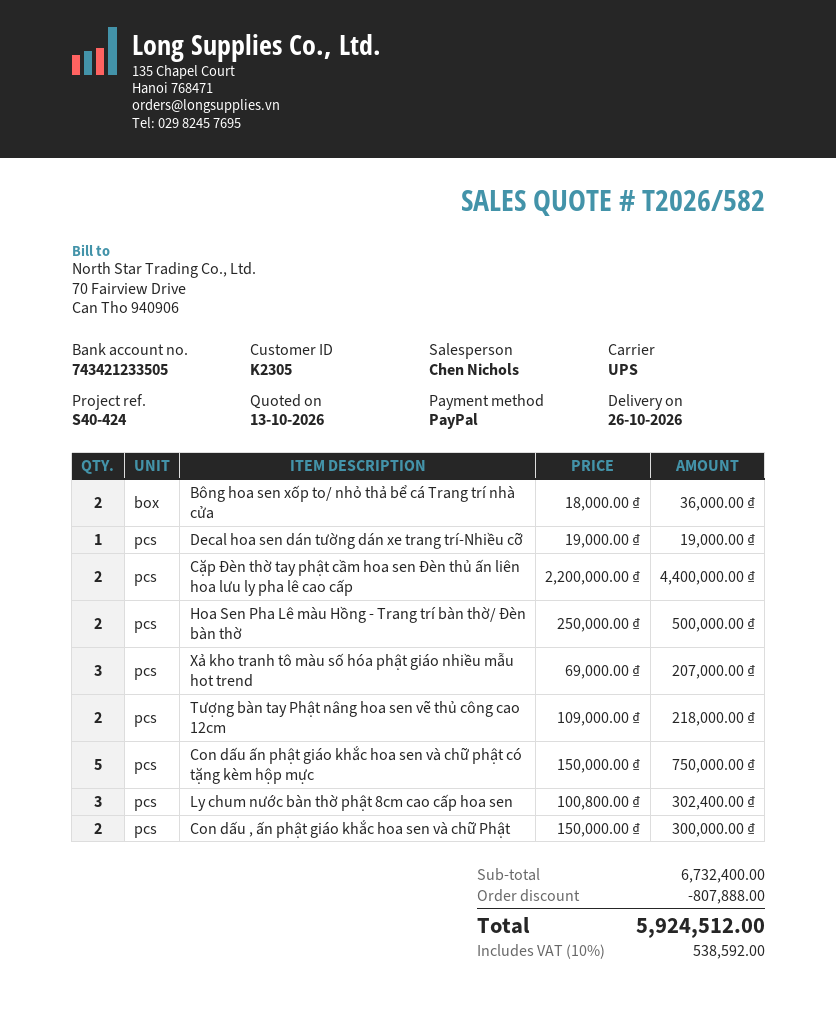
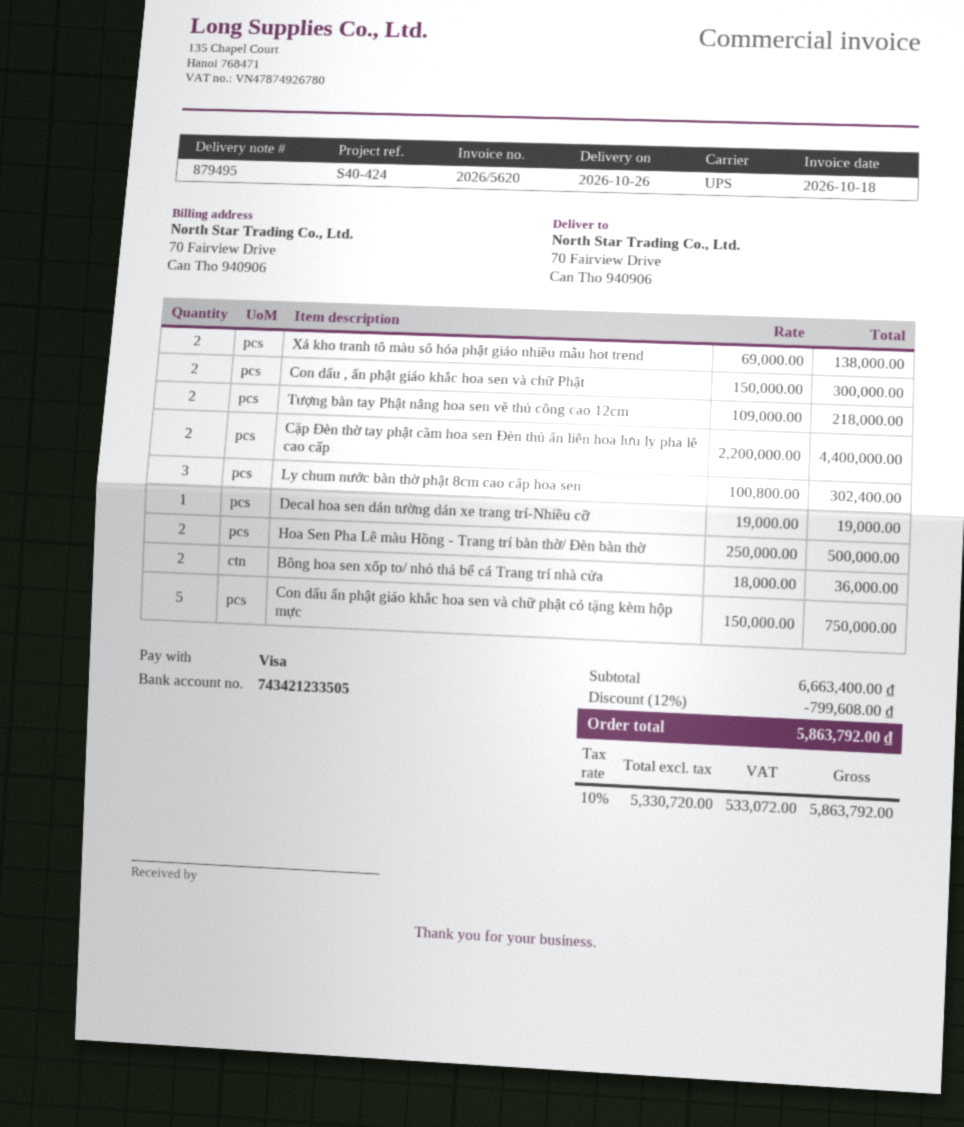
payment method: PayPal -> Visa
Xả kho tranh tô màu số hóa phật giáo nhiều mẫu hot trend: 3 x 69000.00 = 207000.00 -> 2 x 69000.00 = 138000.00
subtotal: 6732400.00 -> 6663400.00
discount: 807888.00 -> 799608.00
tax: 10% = 538592.00 -> 10% = 533072.00
total: 5924512.00 -> 5863792.00

